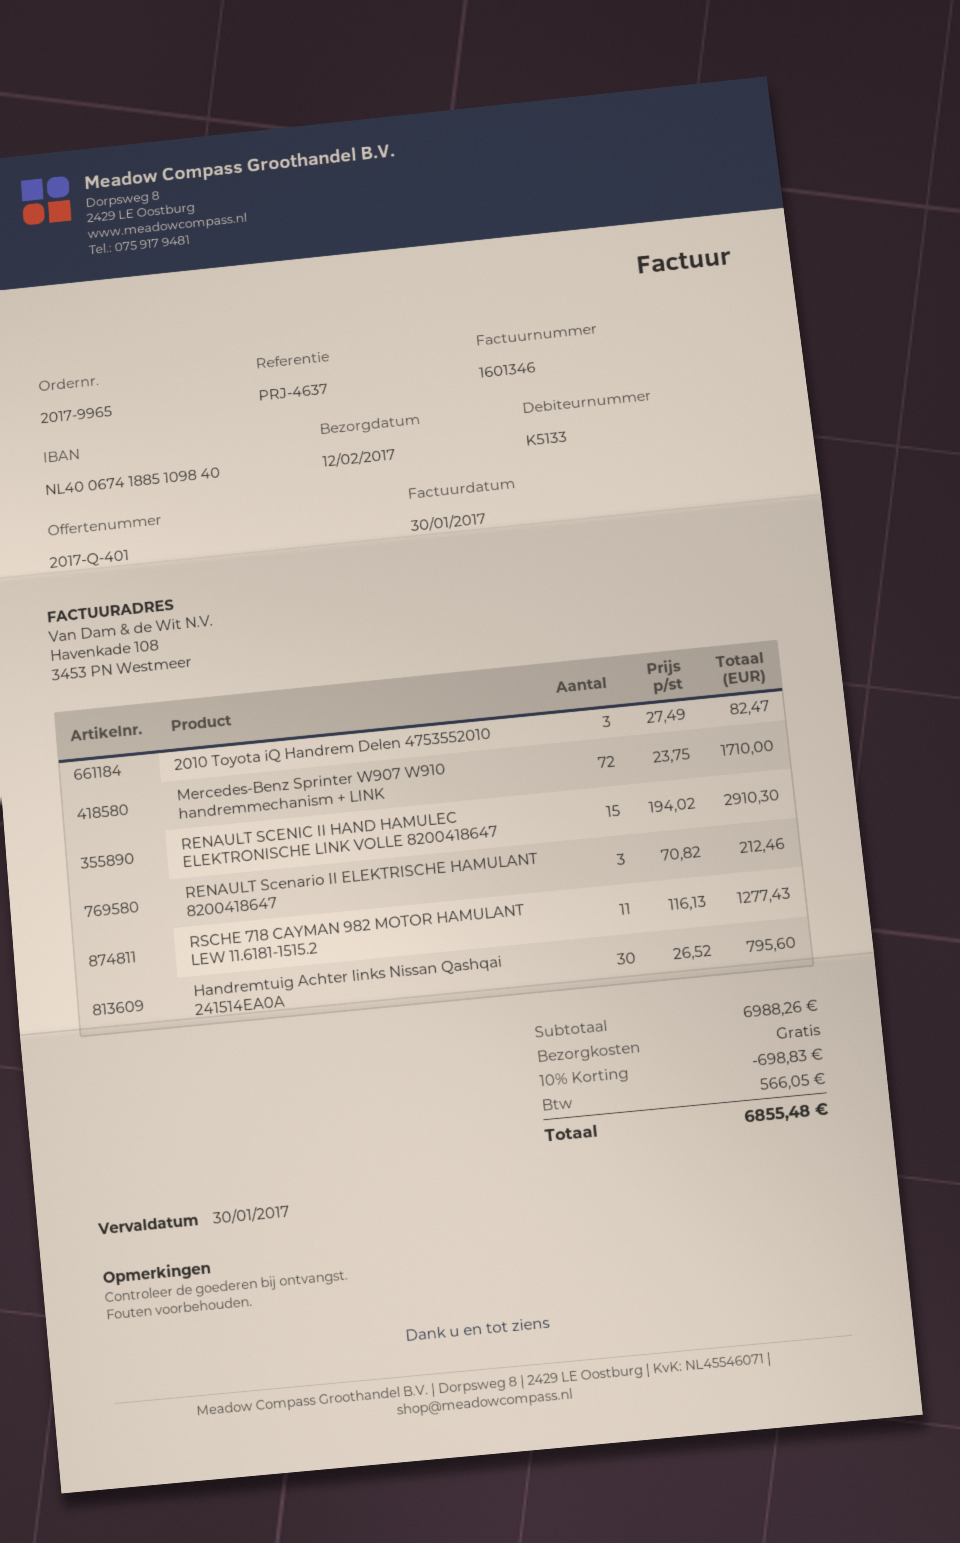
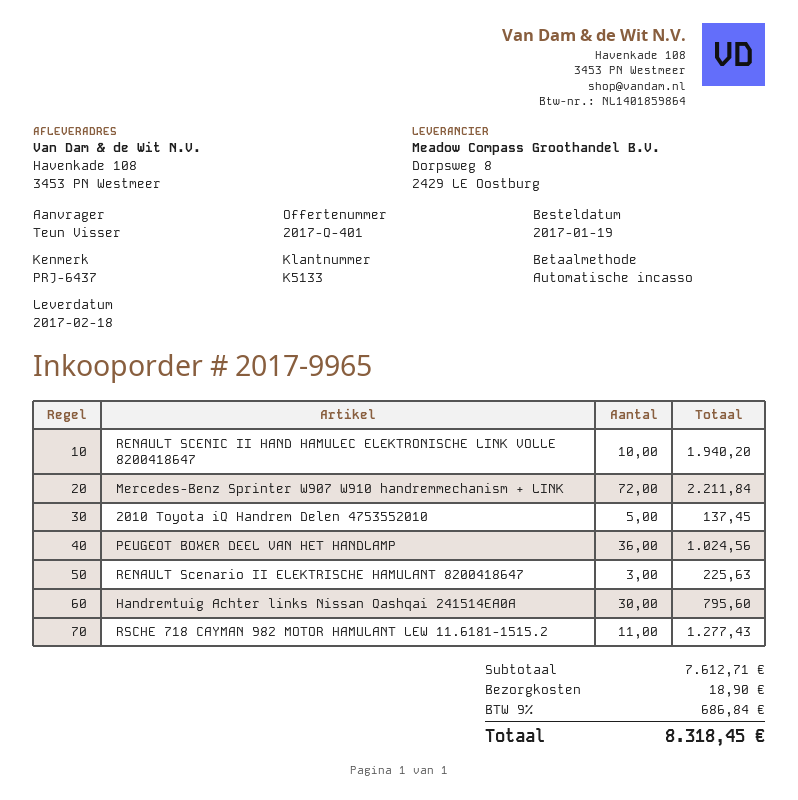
delivery date: 2017-02-12 -> 2017-02-18
reference: PRJ-4637 -> PRJ-6437
2010 Toyota iQ Handrem Delen 4753552010: 3 for 82.47 -> 5 for 137.45
Mercedes-Benz Sprinter W907 W910 handremmechanism + LINK: 72 for 1710.00 -> 72 for 2211.84
RENAULT SCENIC II HAND HAMULEC ELEKTRONISCHE LINK VOLLE 8200418647: 15 for 2910.30 -> 10 for 1940.20
RENAULT Scenario II ELEKTRISCHE HAMULANT 8200418647: 3 for 212.46 -> 3 for 225.63
PEUGEOT BOXER DEEL VAN HET HANDLAMP: none -> 36 for 1024.56
subtotal: 6988.26 -> 7612.71
discount: 10% = 698.83 -> none
shipping: 0.00 -> 18.90
tax: 566.05 -> 686.84
total: 6855.48 -> 8318.45

